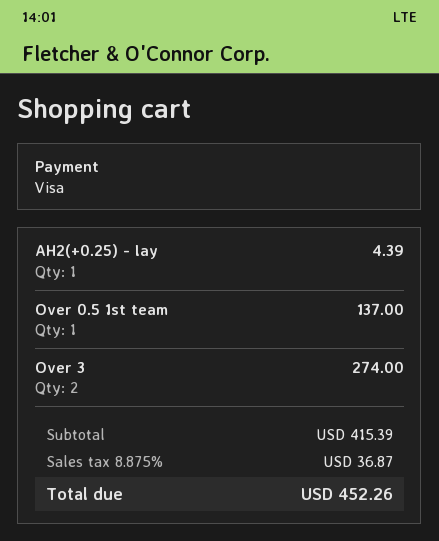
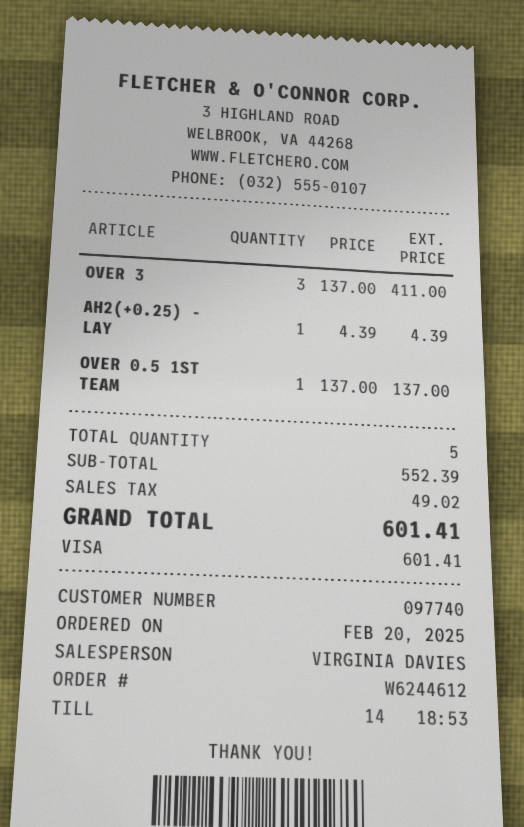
Over 3: 2 for 274.00 -> 3 for 411.00
subtotal: 415.39 -> 552.39
tax: 36.87 -> 49.02
total: 452.26 -> 601.41

